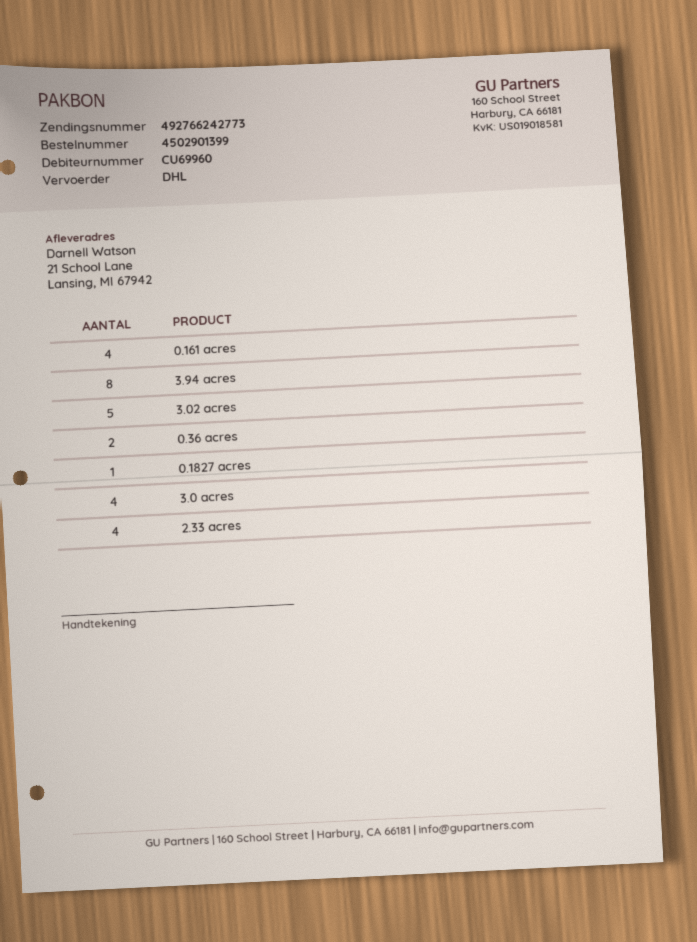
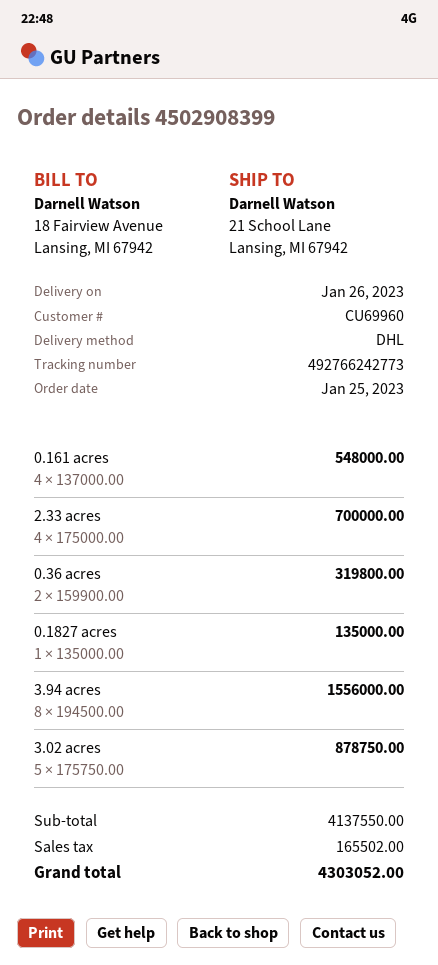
order number: 4502901399 -> 4502908399
3.0 acres: 4 -> none

